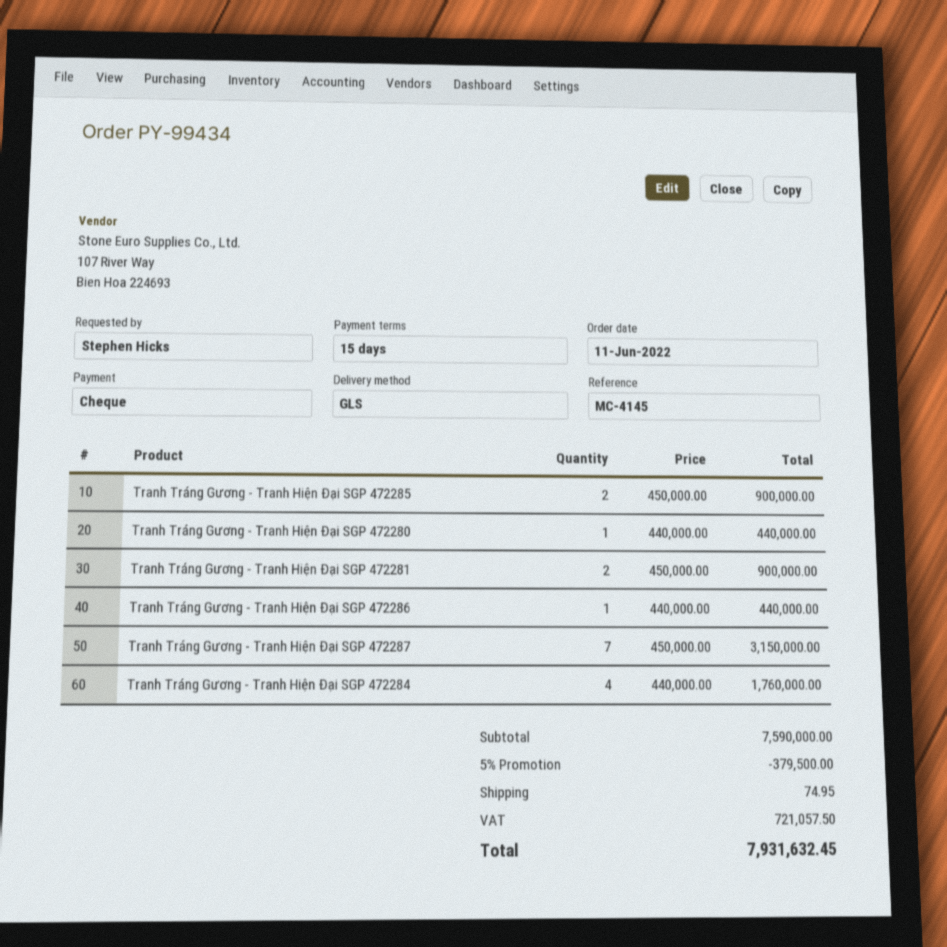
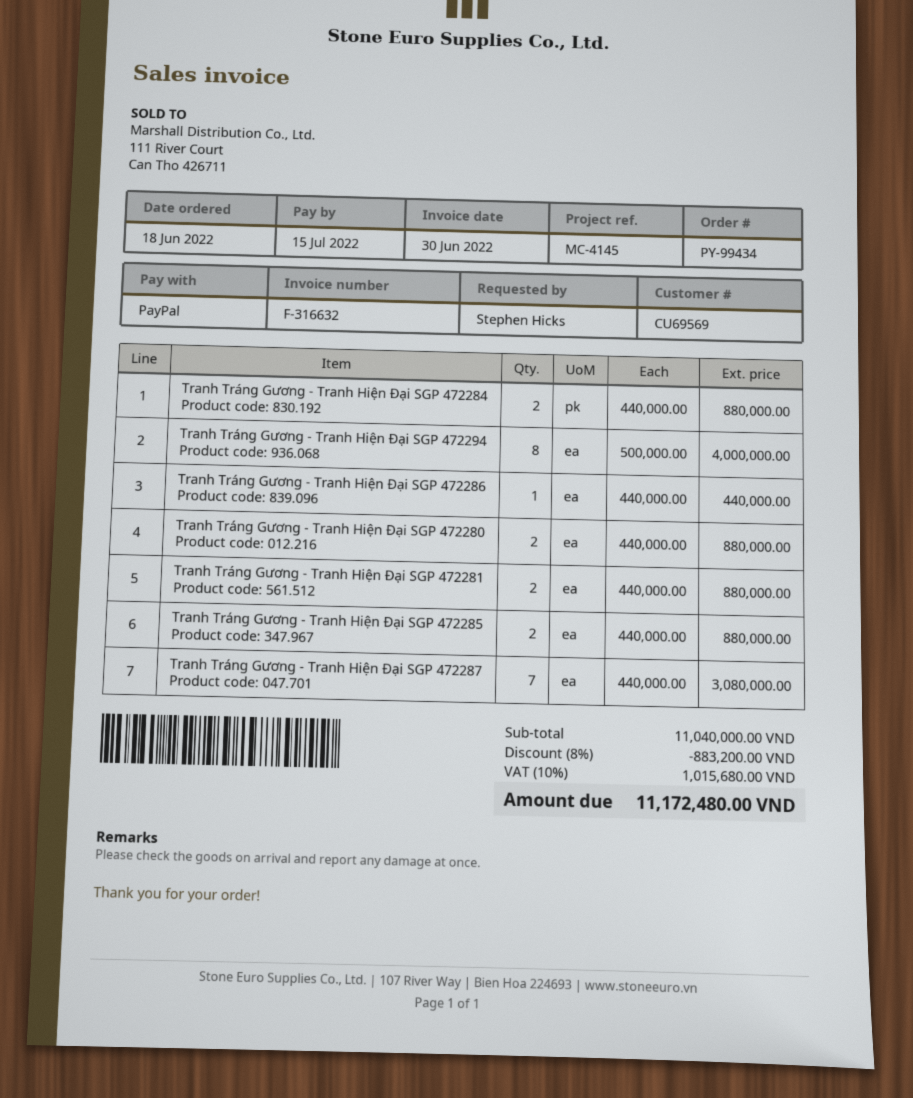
order date: 2022-06-11 -> 2022-06-18
payment method: cheque -> PayPal
Tranh Tráng Gương - Tranh Hiện Đại SGP 472285: 2 x 450000.00 = 900000.00 -> 2 x 440000.00 = 880000.00
Tranh Tráng Gương - Tranh Hiện Đại SGP 472280: 1 x 440000.00 = 440000.00 -> 2 x 440000.00 = 880000.00
Tranh Tráng Gương - Tranh Hiện Đại SGP 472281: 2 x 450000.00 = 900000.00 -> 2 x 440000.00 = 880000.00
Tranh Tráng Gương - Tranh Hiện Đại SGP 472287: 7 x 450000.00 = 3150000.00 -> 7 x 440000.00 = 3080000.00
Tranh Tráng Gương - Tranh Hiện Đại SGP 472284: 4 x 440000.00 = 1760000.00 -> 2 x 440000.00 = 880000.00
Tranh Tráng Gương - Tranh Hiện Đại SGP 472294: none -> 8 x 500000.00 = 4000000.00
subtotal: 7590000.00 -> 11040000.00
discount: 5% = 379500.00 -> 8% = 883200.00
shipping: 74.95 -> none
tax: 721057.50 -> 1015680.00
total: 7931632.45 -> 11172480.00

